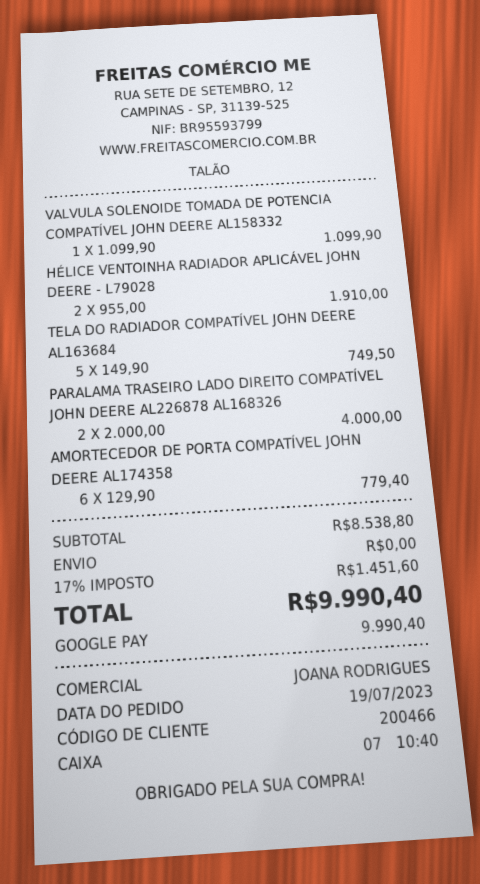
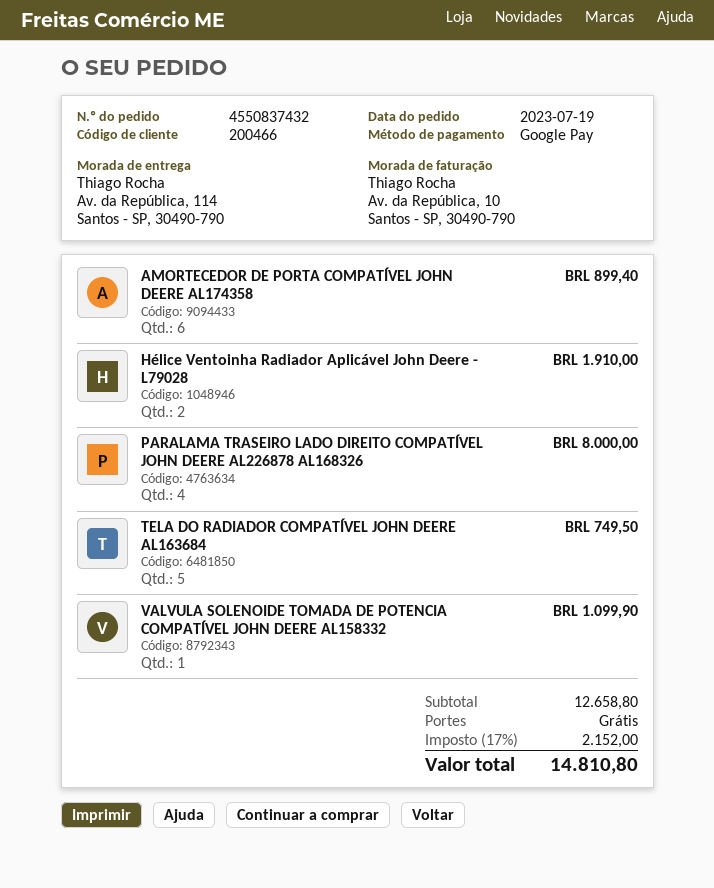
PARALAMA TRASEIRO LADO DIREITO COMPATÍVEL JOHN DEERE AL226878 AL168326: 2 for 4000.00 -> 4 for 8000.00
AMORTECEDOR DE PORTA COMPATÍVEL JOHN DEERE AL174358: 6 for 779.40 -> 6 for 899.40
subtotal: 8538.80 -> 12658.80
tax: 17% = 1451.60 -> 17% = 2152.00
total: 9990.40 -> 14810.80

